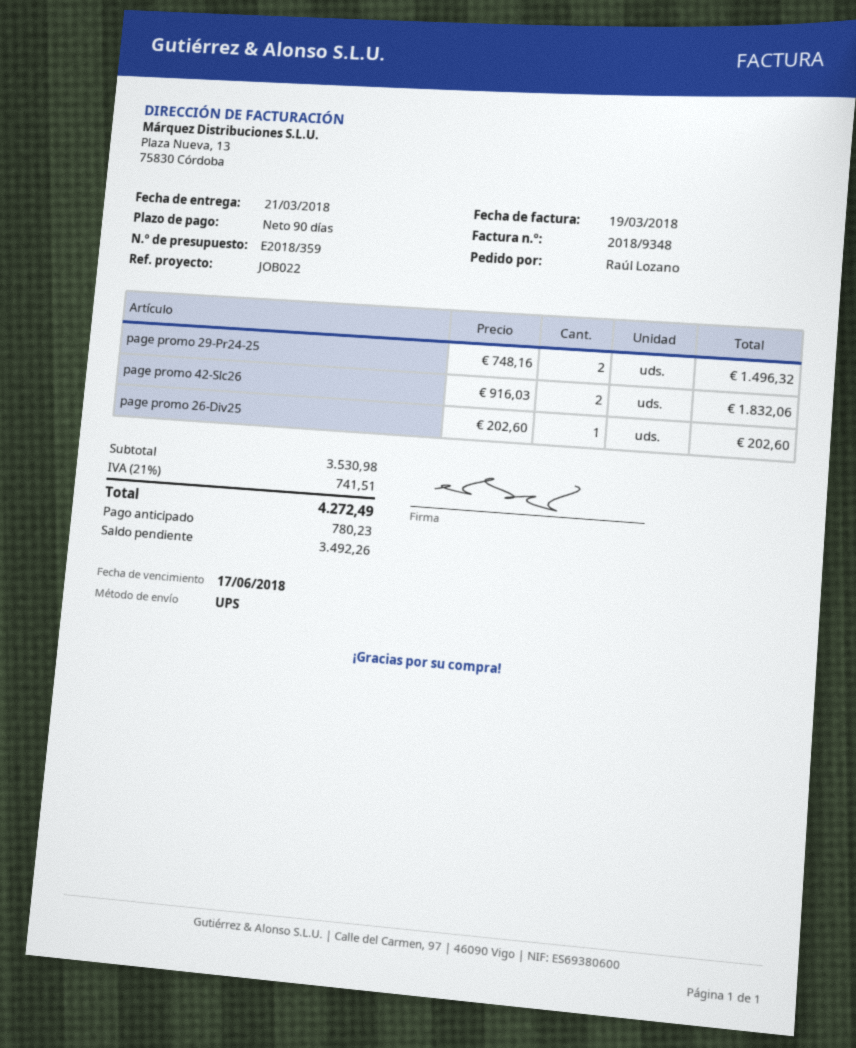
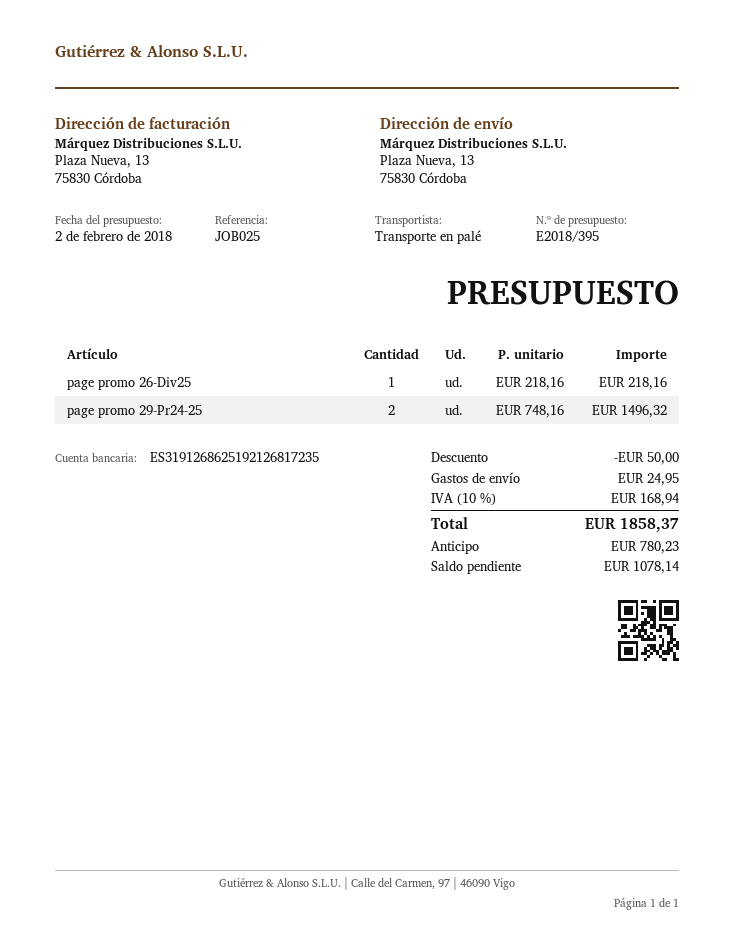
quote number: E2018/359 -> E2018/395
reference: JOB022 -> JOB025
shipping method: UPS -> pallet freight
page promo 42-Slc26: 2 x 916.03 = 1832.06 -> none
page promo 26-Div25: 1 x 202.60 = 202.60 -> 1 x 218.16 = 218.16
discount: none -> 50.00
shipping: none -> 24.95
tax: 21% = 741.51 -> 10% = 168.94
total: 4272.49 -> 1858.37
balance: 3492.26 -> 1078.14

